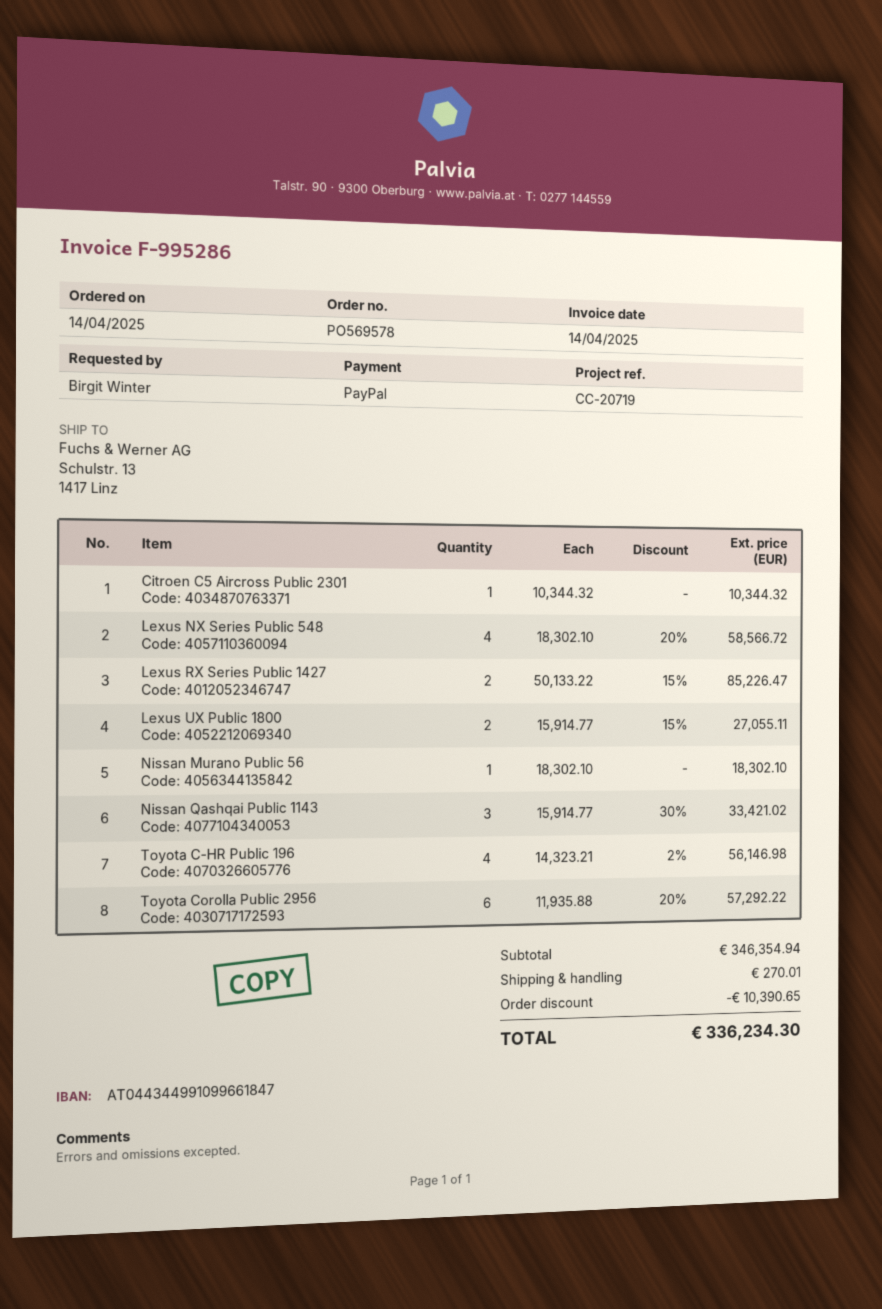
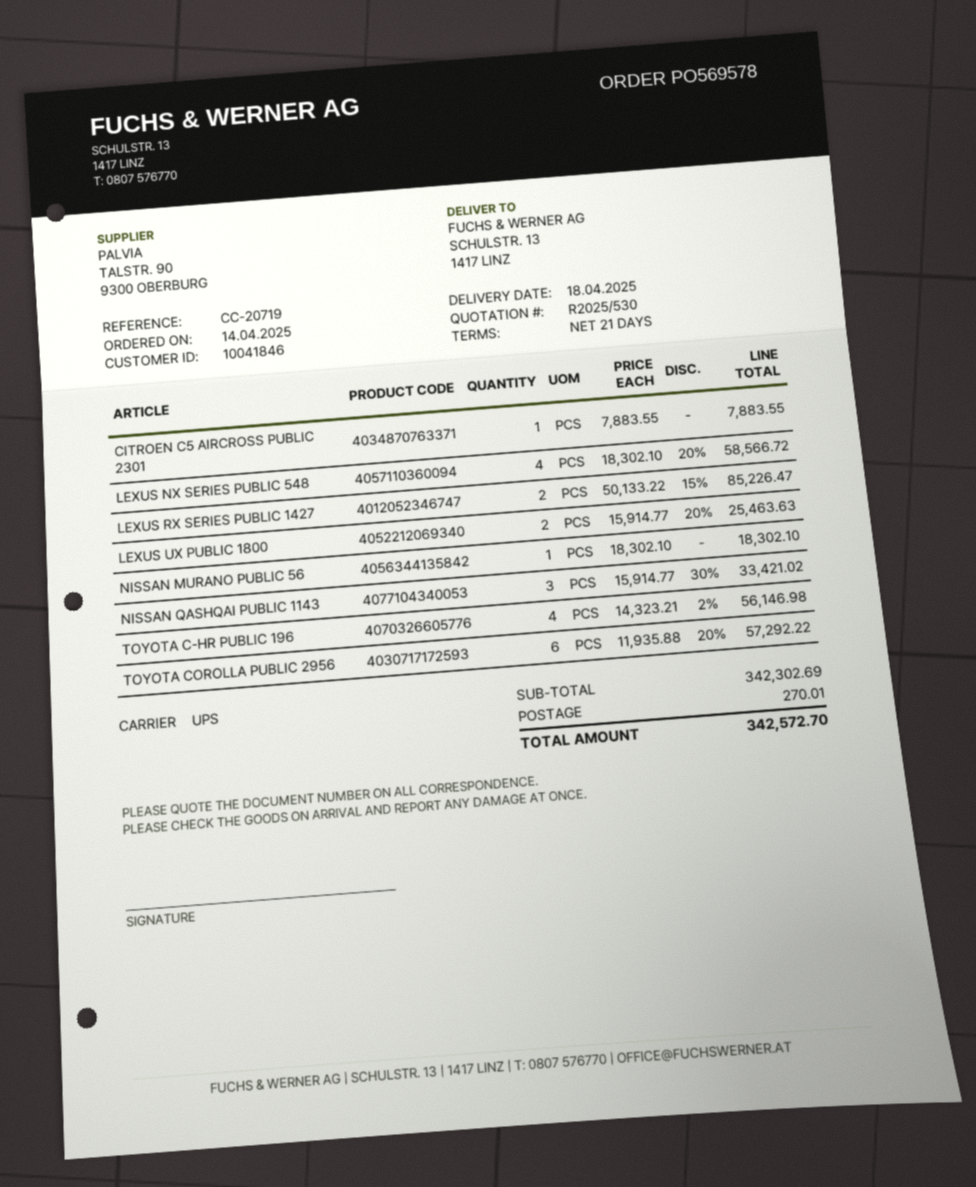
Citroen C5 Aircross Public 2301: 1 x 10344.32 = 10344.32 -> 1 x 7883.55 = 7883.55
Lexus UX Public 1800: 2 x 15914.77 - 15% = 27055.11 -> 2 x 15914.77 - 20% = 25463.63
subtotal: 346354.94 -> 342302.69
discount: 10390.65 -> none
total: 336234.30 -> 342572.70

